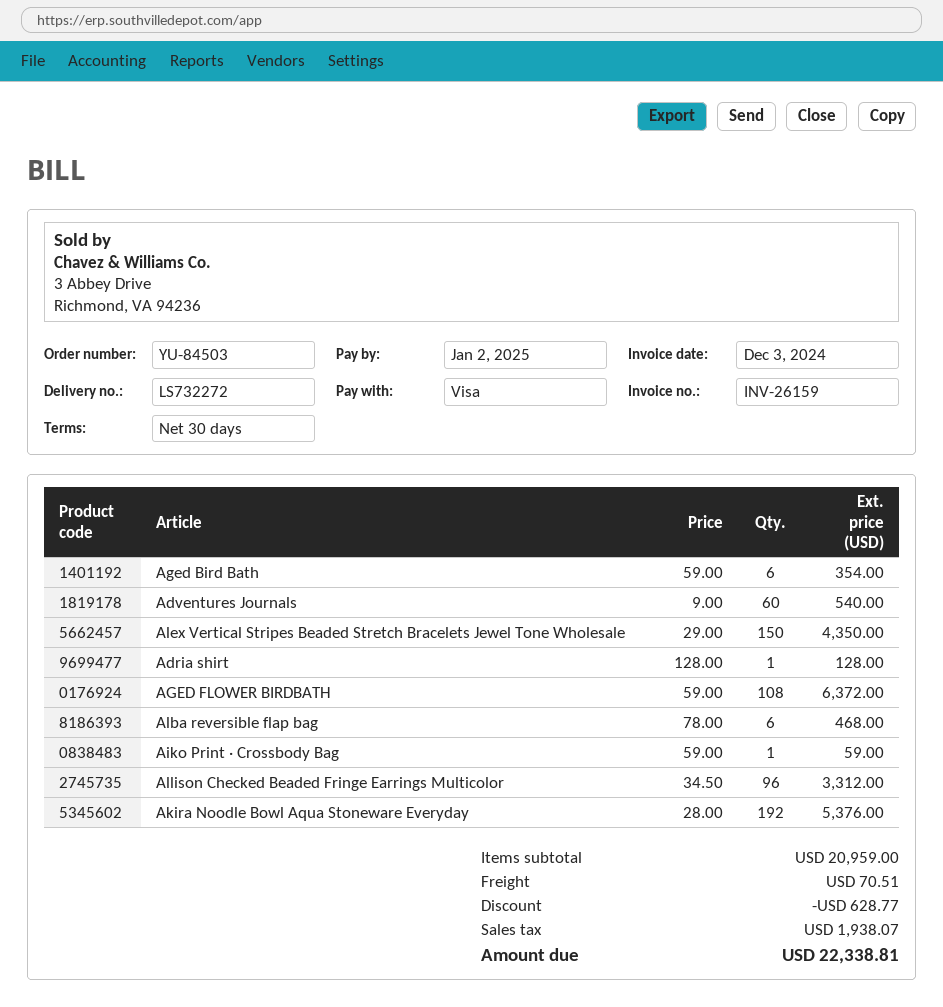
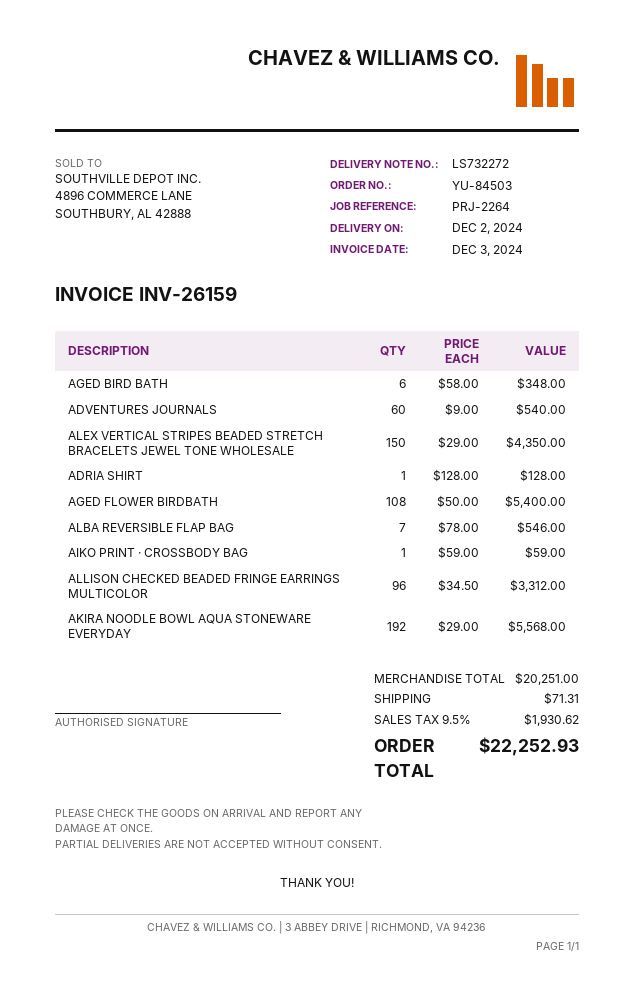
Aged Bird Bath: 6 x 59.00 = 354.00 -> 6 x 58.00 = 348.00
AGED FLOWER BIRDBATH: 108 x 59.00 = 6372.00 -> 108 x 50.00 = 5400.00
Alba reversible flap bag: 6 x 78.00 = 468.00 -> 7 x 78.00 = 546.00
Akira Noodle Bowl Aqua Stoneware Everyday: 192 x 28.00 = 5376.00 -> 192 x 29.00 = 5568.00
subtotal: 20959.00 -> 20251.00
discount: 628.77 -> none
shipping: 70.51 -> 71.31
tax: 1938.07 -> 1930.62
total: 22338.81 -> 22252.93

